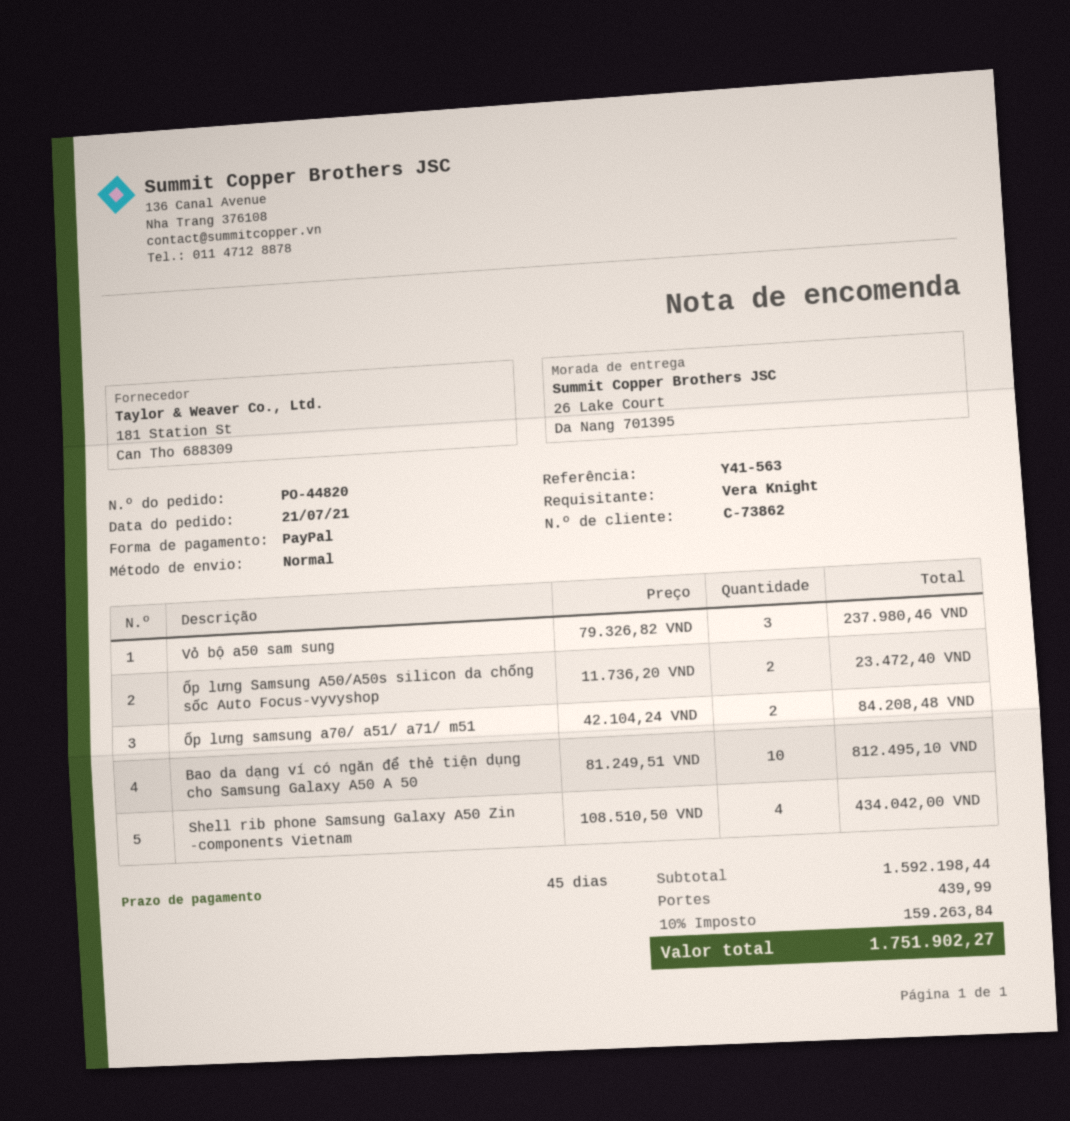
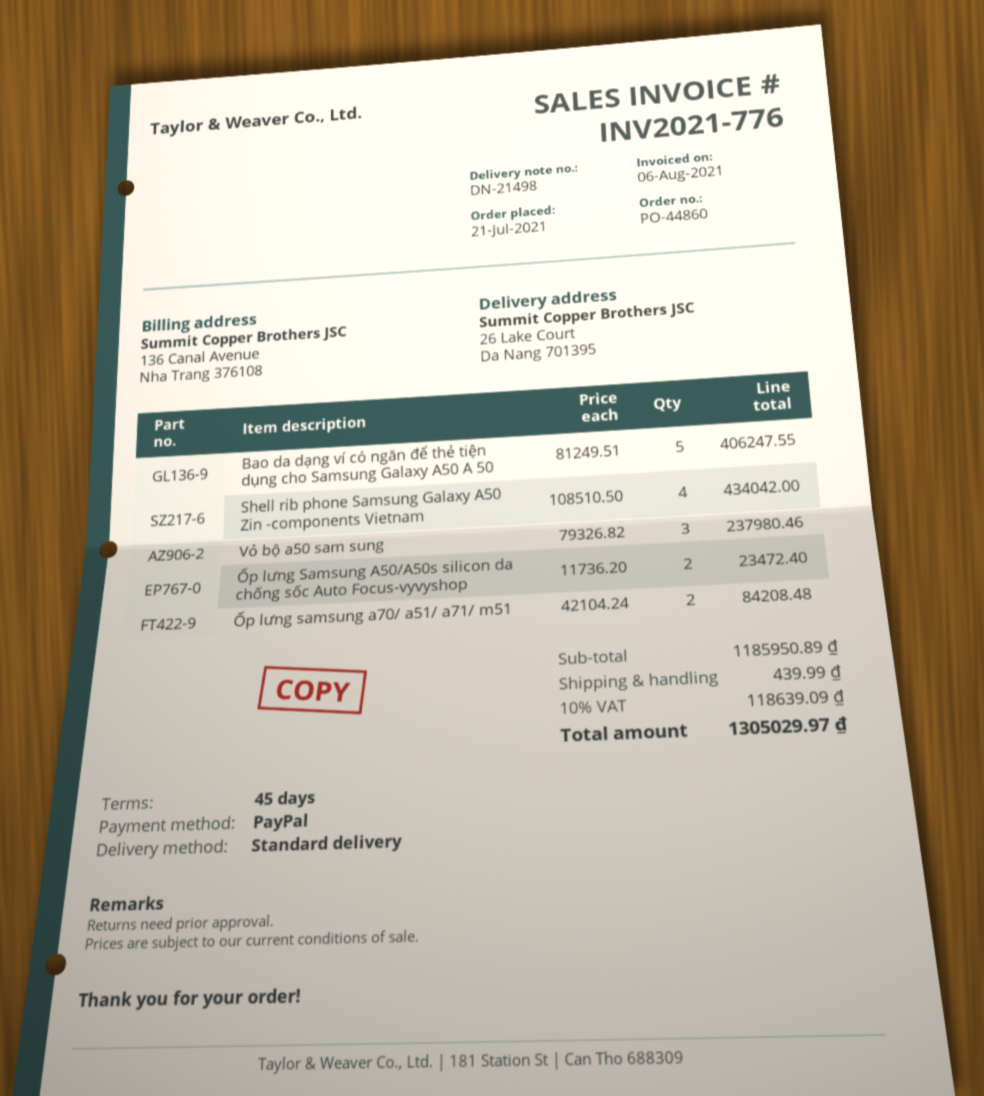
order number: PO-44820 -> PO-44860
Bao da dạng ví có ngăn để thẻ tiện dụng cho Samsung Galaxy A50 A 50: 10 x 81249.51 = 812495.10 -> 5 x 81249.51 = 406247.55
subtotal: 1592198.44 -> 1185950.89
tax: 10% = 159263.84 -> 10% = 118639.09
total: 1751902.27 -> 1305029.97

